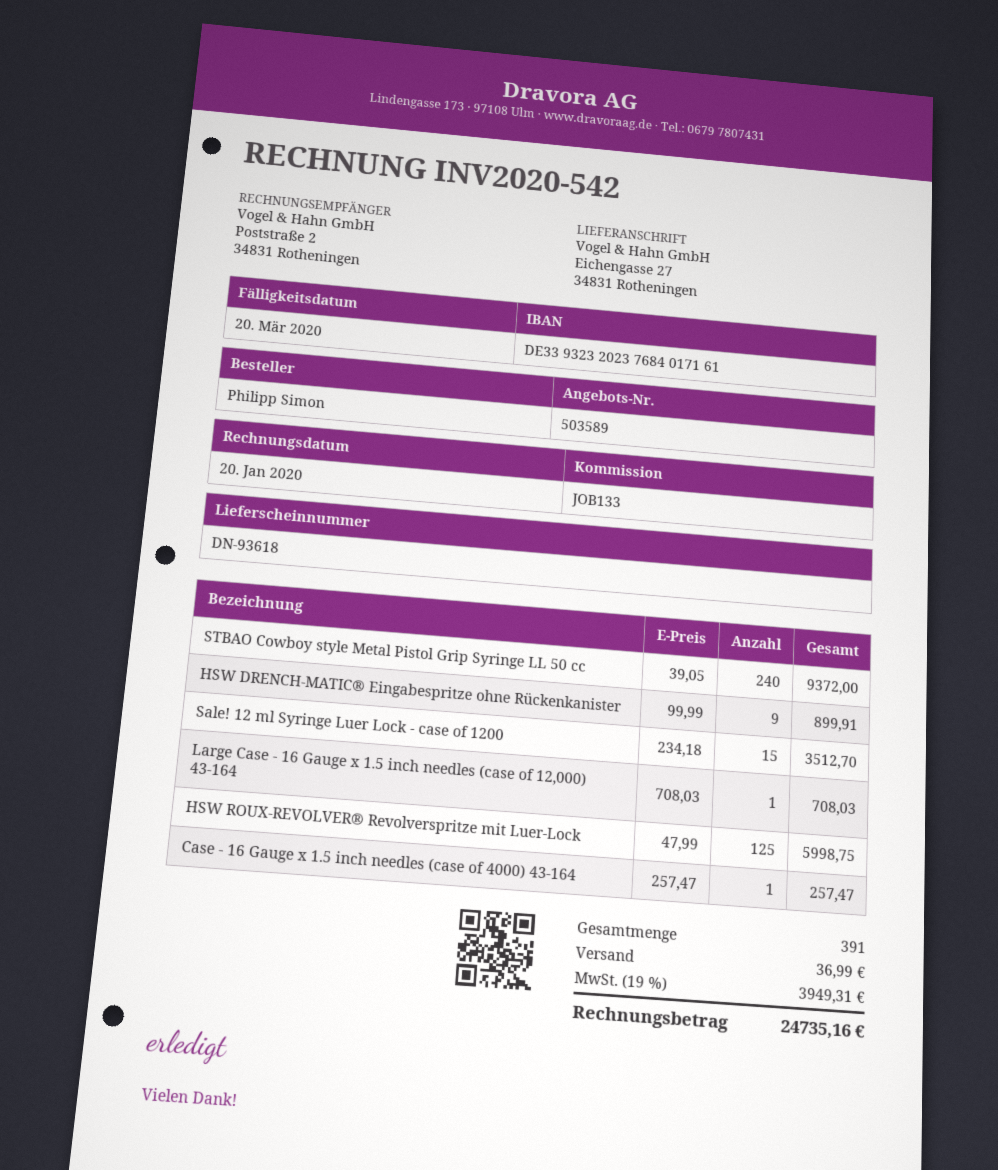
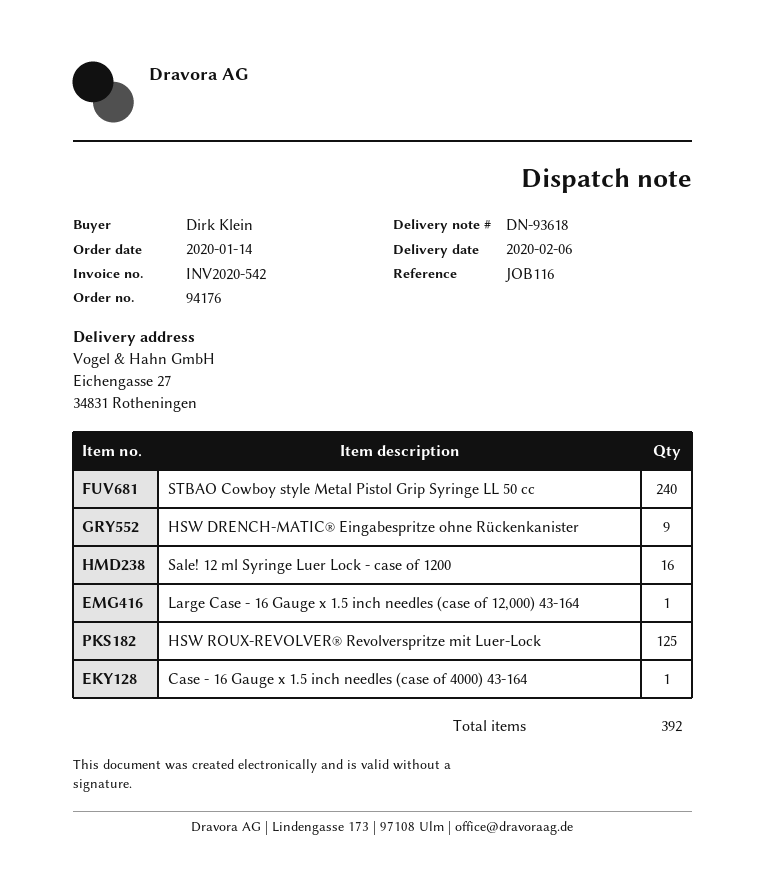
reference: JOB133 -> JOB116
ordered by: Philipp Simon -> Dirk Klein
Sale! 12 ml Syringe Luer Lock - case of 1200: 15 -> 16
total quantity: 391 -> 392

